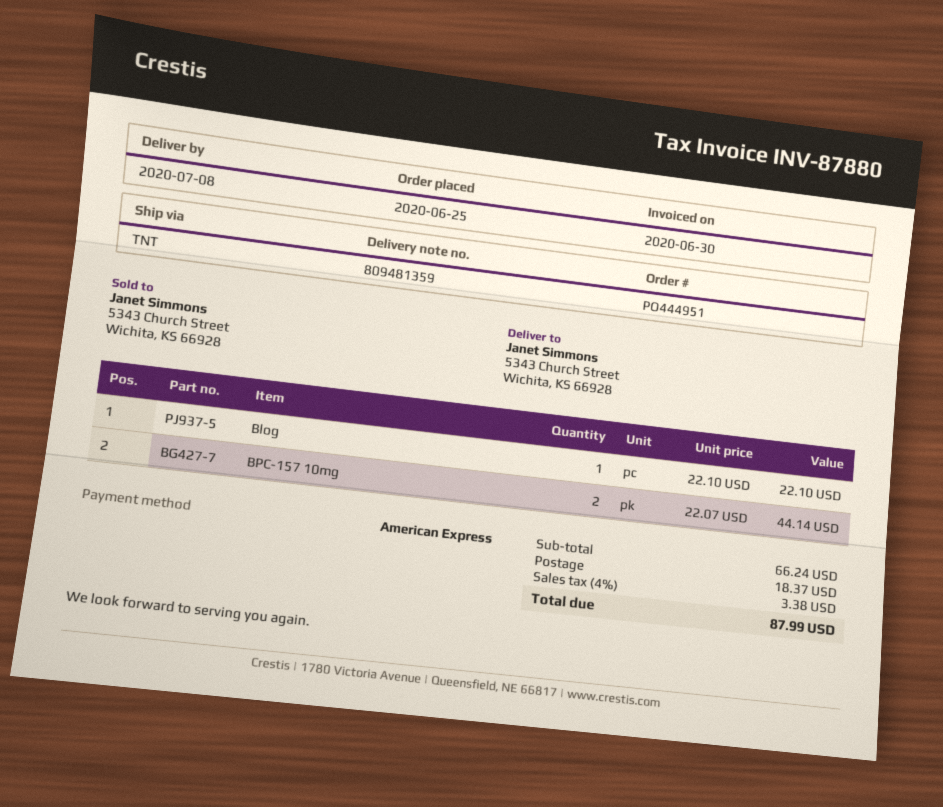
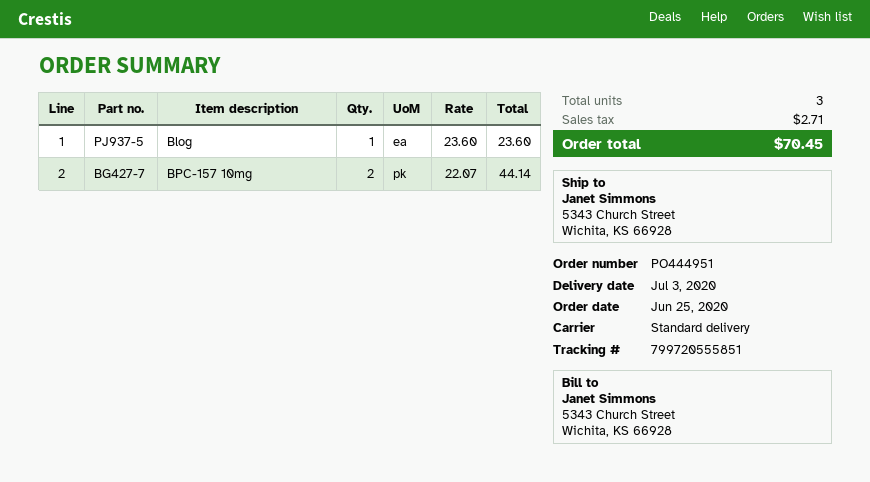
delivery date: 2020-07-08 -> 2020-07-03
shipping method: TNT -> standard
Blog: 1 x 22.10 = 22.10 -> 1 x 23.60 = 23.60
shipping: 18.37 -> none
tax: 3.38 -> 2.71
total: 87.99 -> 70.45

